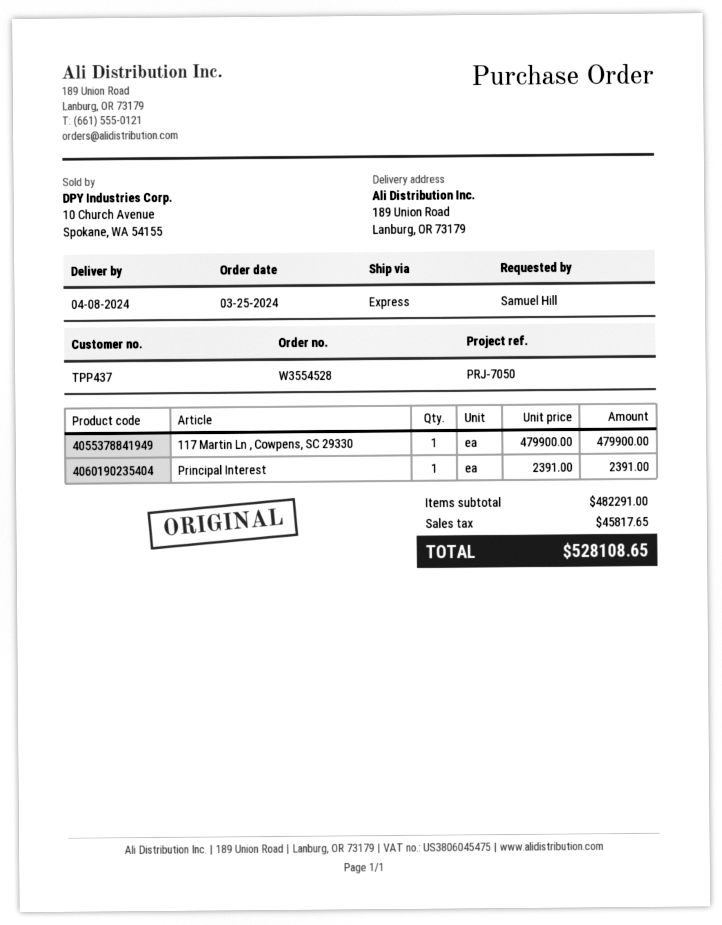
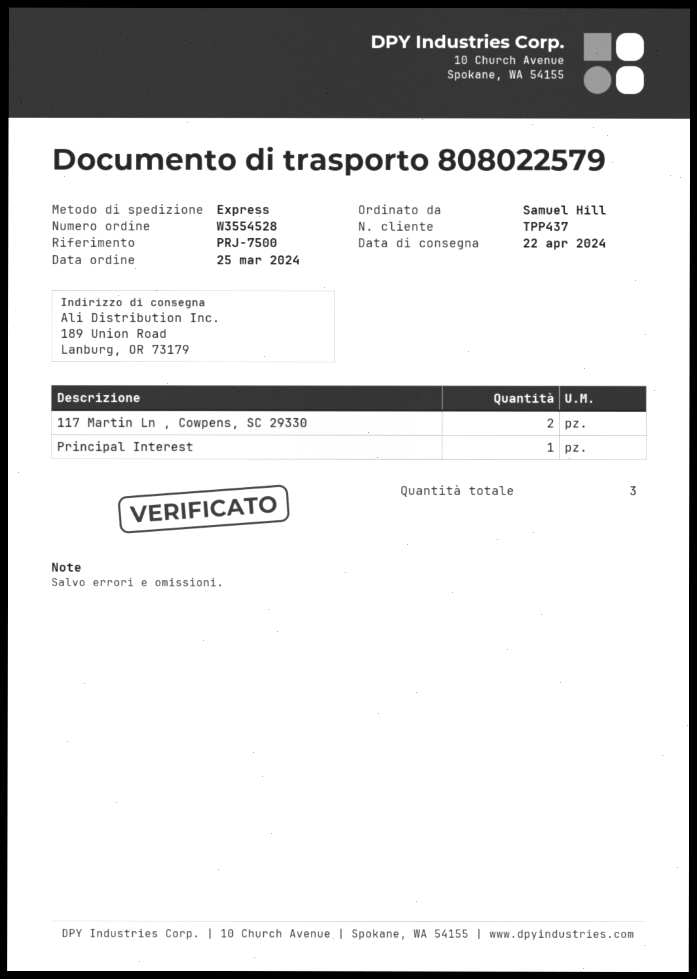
delivery date: 2024-04-08 -> 2024-04-22
reference: PRJ-7050 -> PRJ-7500
117 Martin Ln , Cowpens, SC 29330: 1 -> 2

